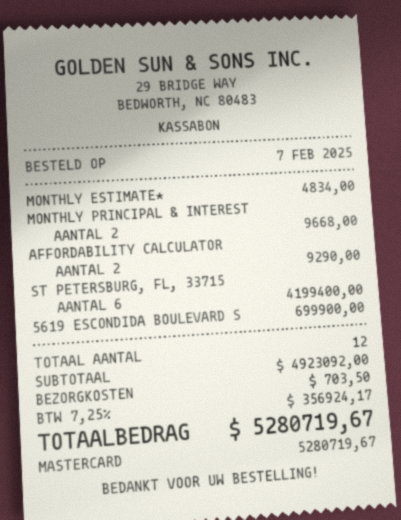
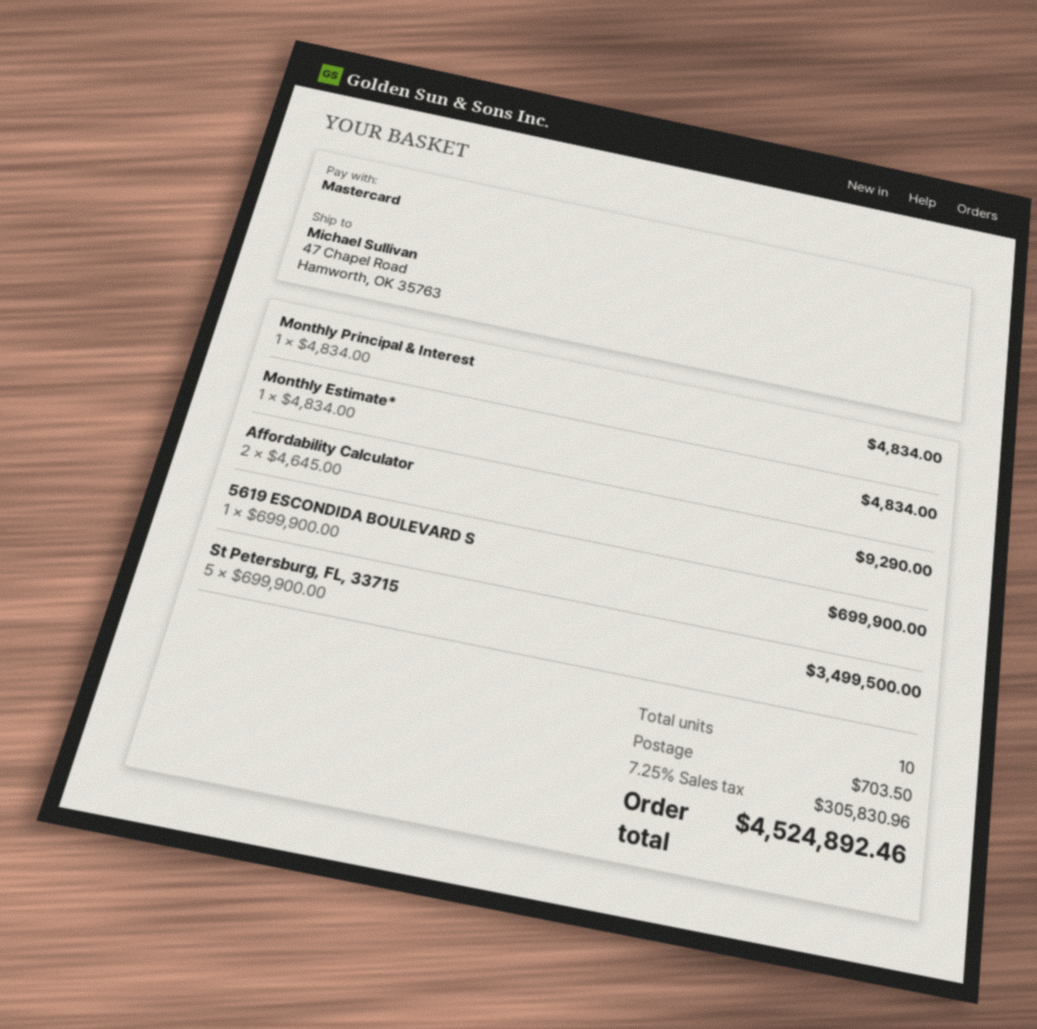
MONTHLY PRINCIPAL & INTEREST: 2 for 9668.00 -> 1 for 4834.00
ST PETERSBURG, FL, 33715: 6 for 4199400.00 -> 5 for 3499500.00
total quantity: 12 -> 10
tax: 7.25% = 356924.17 -> 7.25% = 305830.96
total: 5280719.67 -> 4524892.46

